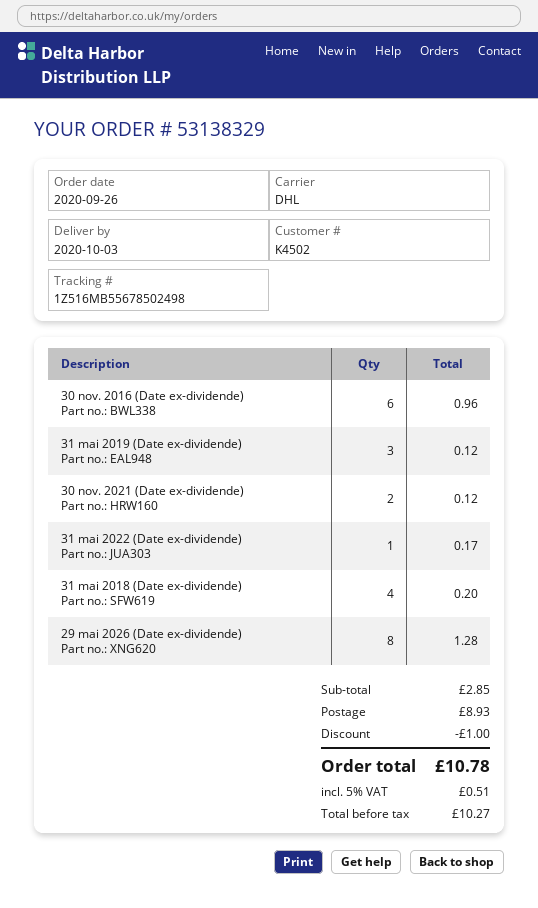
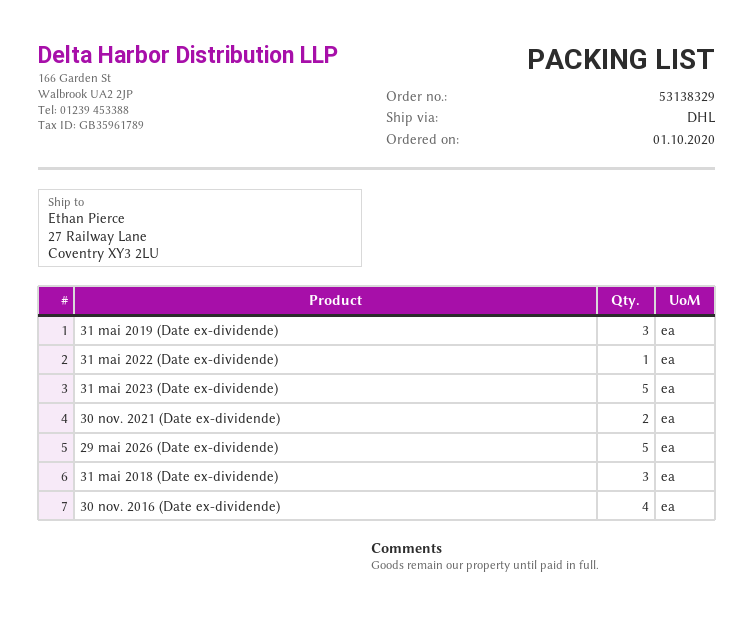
order date: 2020-09-26 -> 2020-10-01
30 nov. 2016 (Date ex-dividende): 6 -> 4
31 mai 2018 (Date ex-dividende): 4 -> 3
29 mai 2026 (Date ex-dividende): 8 -> 5
31 mai 2023 (Date ex-dividende): none -> 5

